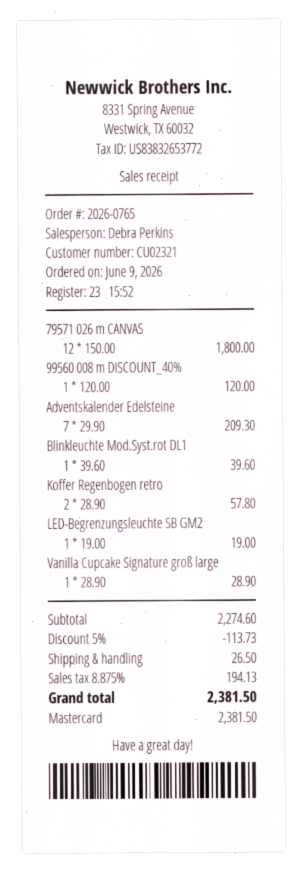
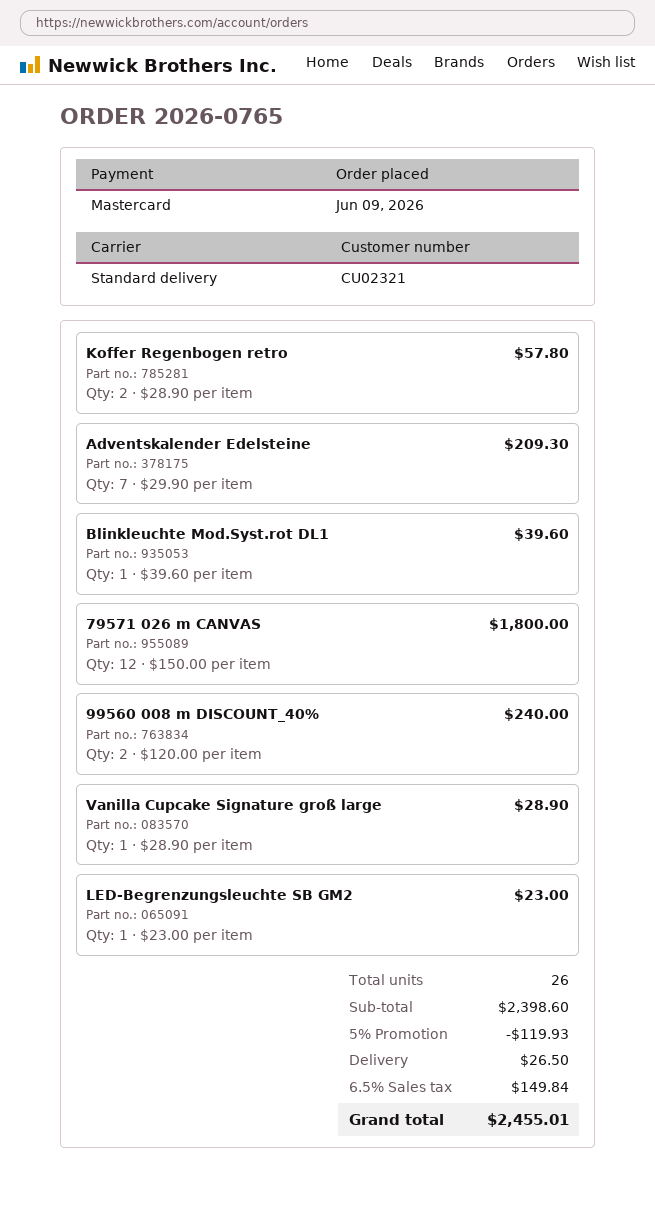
99560 008 m DISCOUNT_40%: 1 x 120.00 = 120.00 -> 2 x 120.00 = 240.00
LED-Begrenzungsleuchte SB GM2: 1 x 19.00 = 19.00 -> 1 x 23.00 = 23.00
subtotal: 2274.60 -> 2398.60
discount: 5% = 113.73 -> 5% = 119.93
tax: 8.875% = 194.13 -> 6.5% = 149.84
total: 2381.50 -> 2455.01

